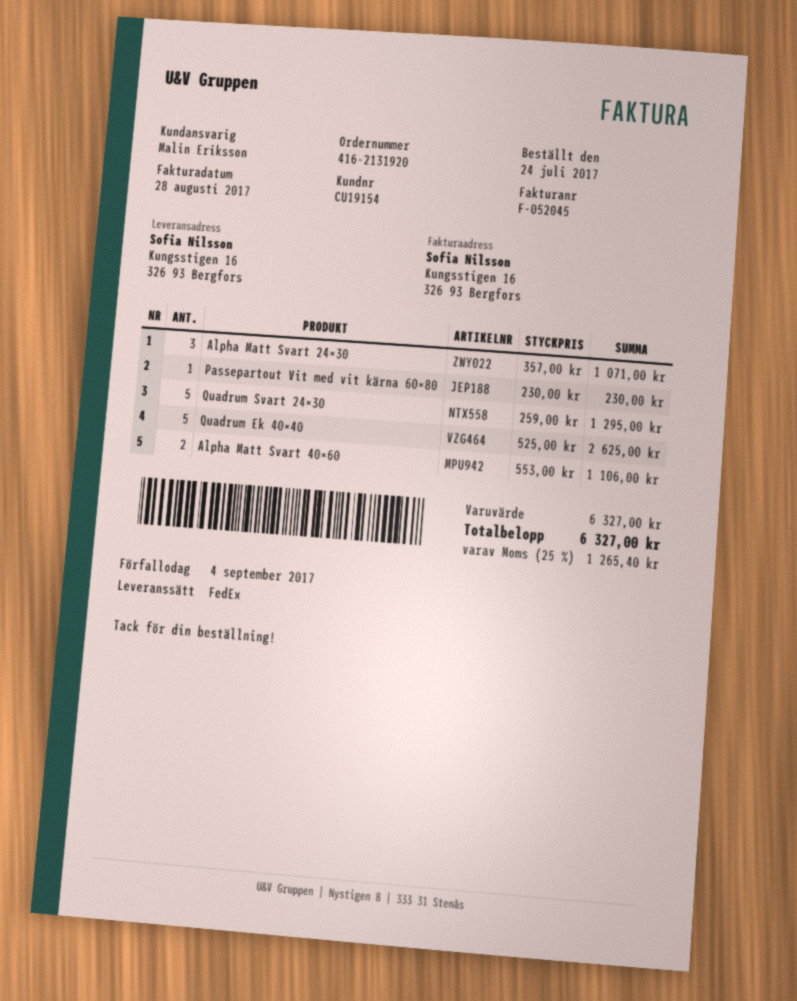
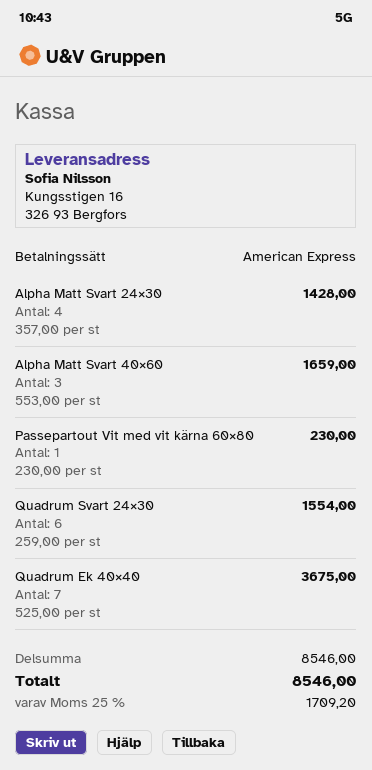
Alpha Matt Svart 24×30: 3 x 357.00 = 1071.00 -> 4 x 357.00 = 1428.00
Quadrum Svart 24×30: 5 x 259.00 = 1295.00 -> 6 x 259.00 = 1554.00
Quadrum Ek 40×40: 5 x 525.00 = 2625.00 -> 7 x 525.00 = 3675.00
Alpha Matt Svart 40×60: 2 x 553.00 = 1106.00 -> 3 x 553.00 = 1659.00
subtotal: 6327.00 -> 8546.00
tax: 25% = 1265.40 -> 25% = 1709.20
total: 6327.00 -> 8546.00

